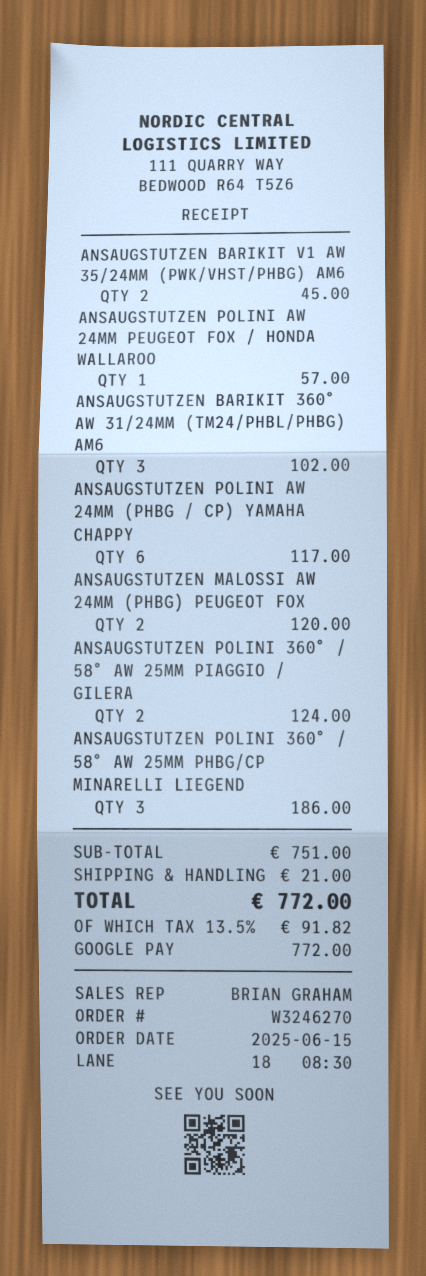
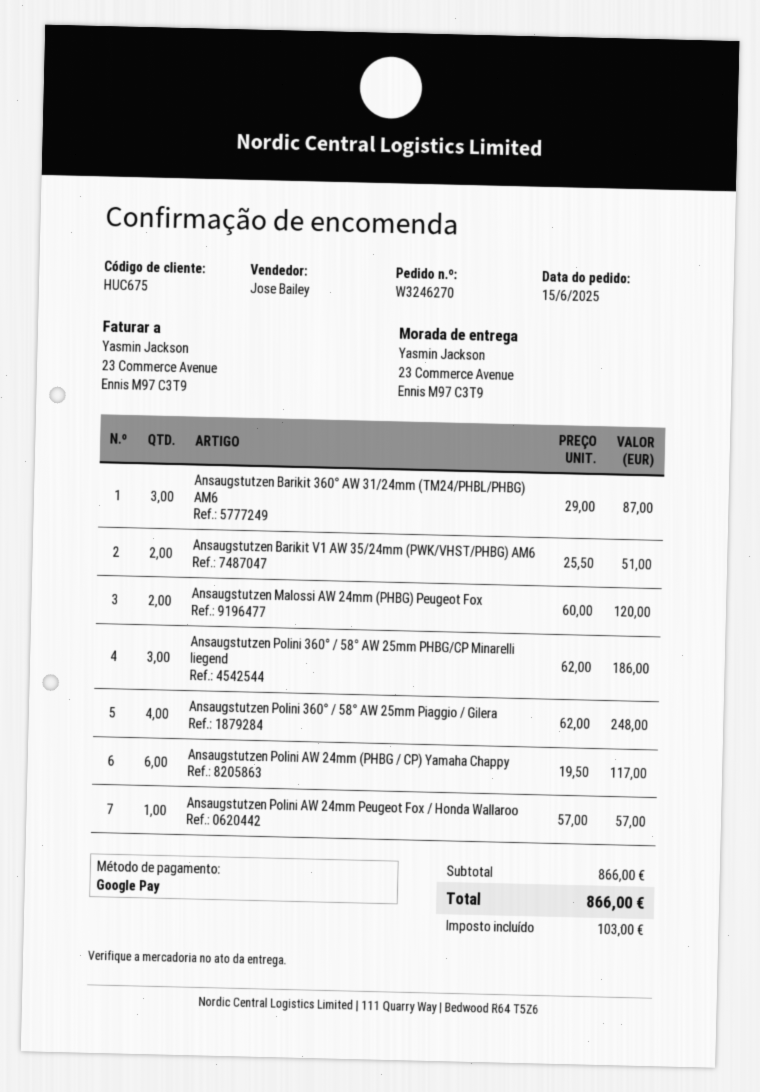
sales rep: BRIAN GRAHAM -> Jose Bailey
ANSAUGSTUTZEN BARIKIT V1 AW 35/24MM (PWK/VHST/PHBG) AM6: 2 for 45.00 -> 2 for 51.00
ANSAUGSTUTZEN BARIKIT 360° AW 31/24MM (TM24/PHBL/PHBG) AM6: 3 for 102.00 -> 3 for 87.00
ANSAUGSTUTZEN POLINI 360° / 58° AW 25MM PIAGGIO / GILERA: 2 for 124.00 -> 4 for 248.00
subtotal: 751.00 -> 866.00
shipping: 21.00 -> none
tax: 91.82 -> 103.00
total: 772.00 -> 866.00

